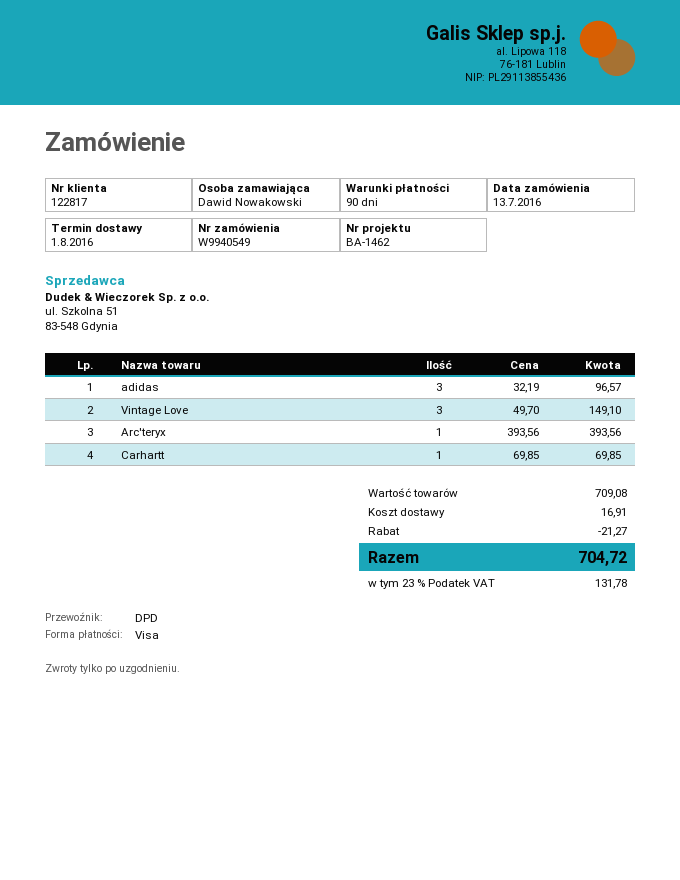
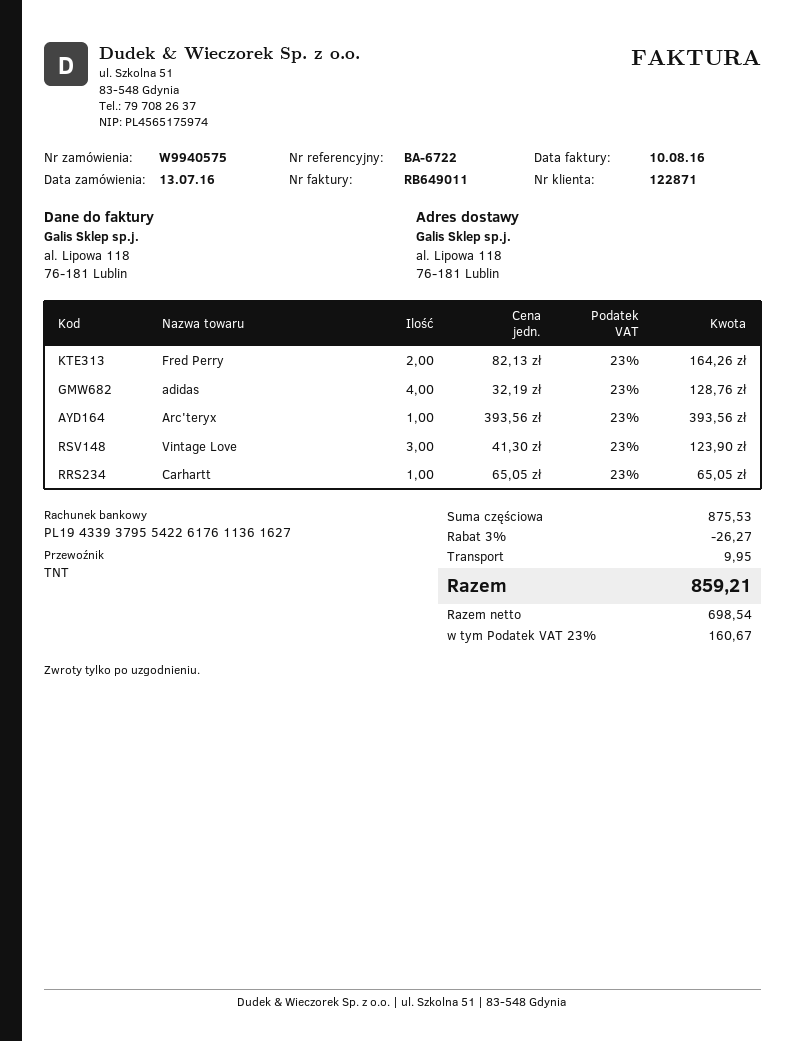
order number: W9940549 -> W9940575
customer number: 122817 -> 122871
reference: BA-1462 -> BA-6722
shipping method: DPD -> TNT
adidas: 3 x 32.19 = 96.57 -> 4 x 32.19 = 128.76
Vintage Love: 3 x 49.70 = 149.10 -> 3 x 41.30 = 123.90
Carhartt: 1 x 69.85 = 69.85 -> 1 x 65.05 = 65.05
Fred Perry: none -> 2 x 82.13 = 164.26
subtotal: 709.08 -> 875.53
discount: 21.27 -> 26.27
shipping: 16.91 -> 9.95
tax: 23% = 131.78 -> 23% = 160.67
total: 704.72 -> 859.21

